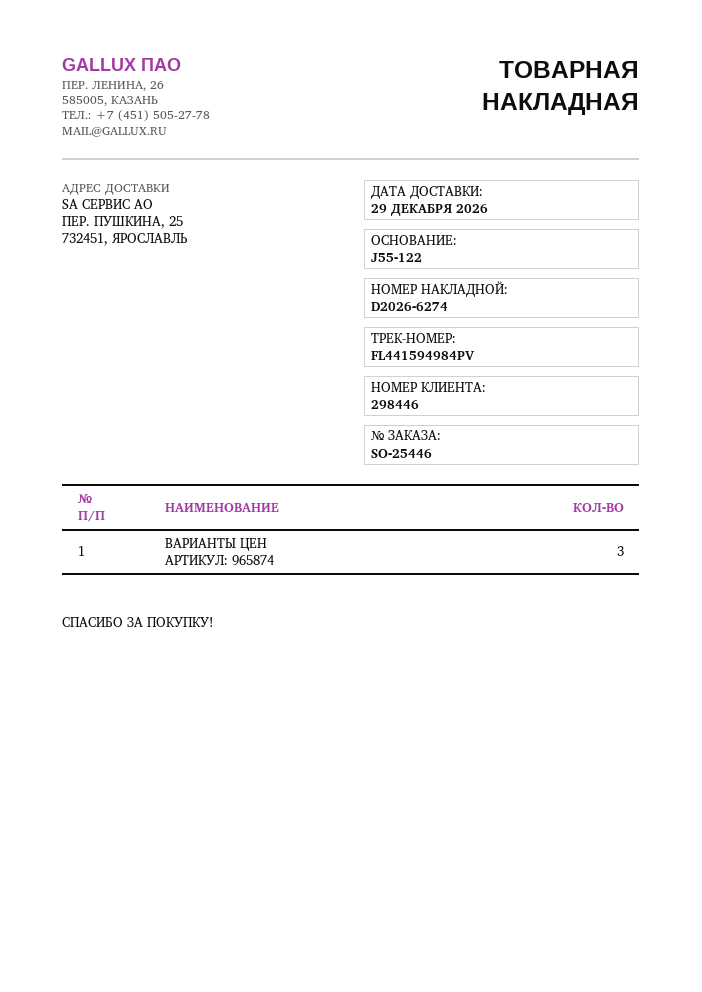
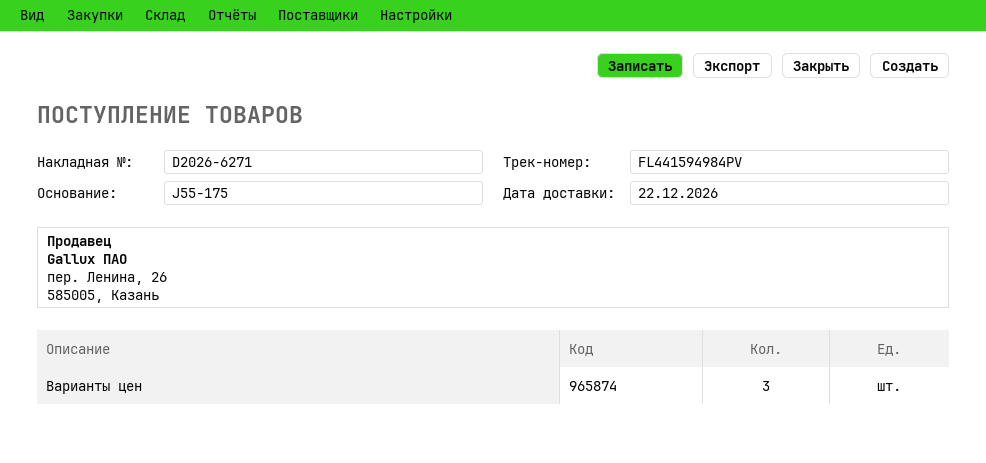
delivery note number: D2026-6274 -> D2026-6271
delivery date: 2026-12-29 -> 2026-12-22
reference: J55-122 -> J55-175

